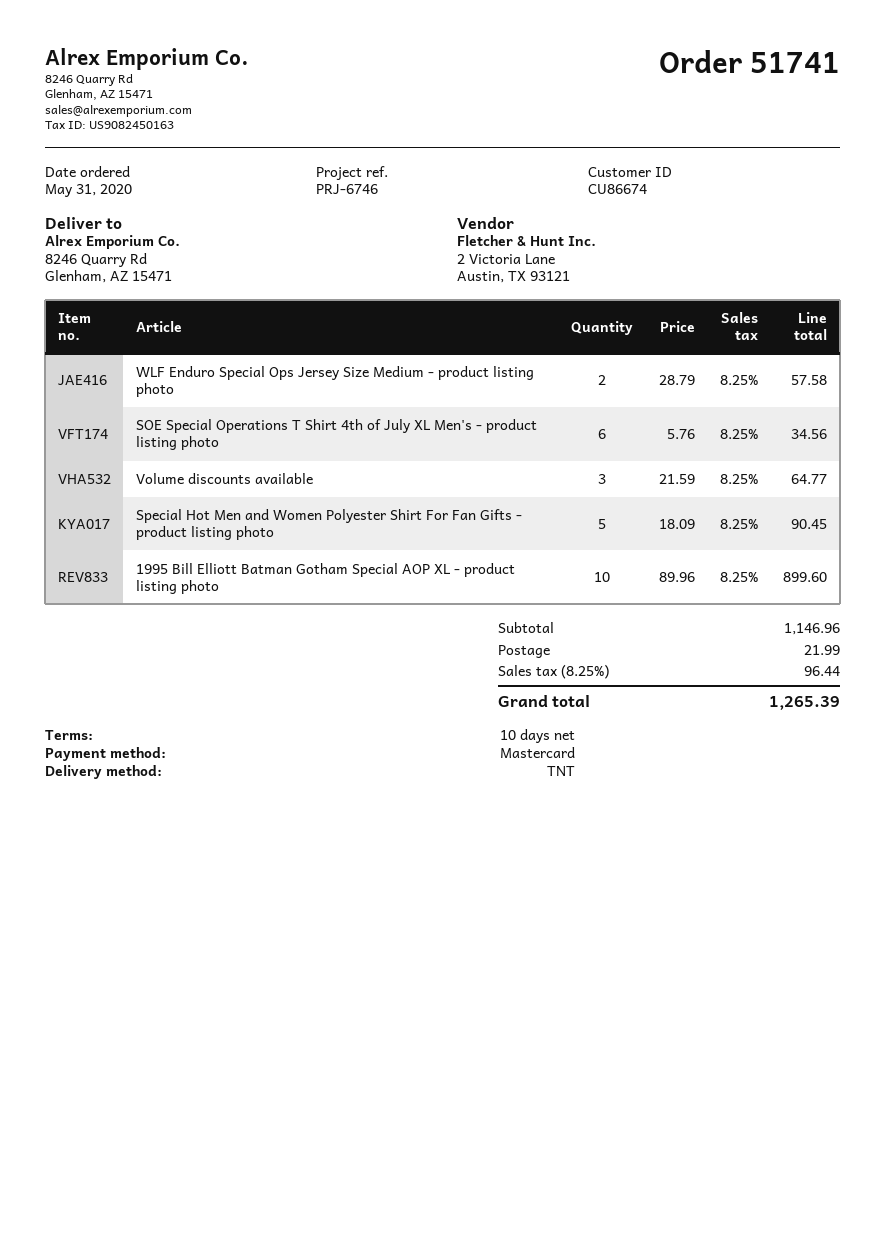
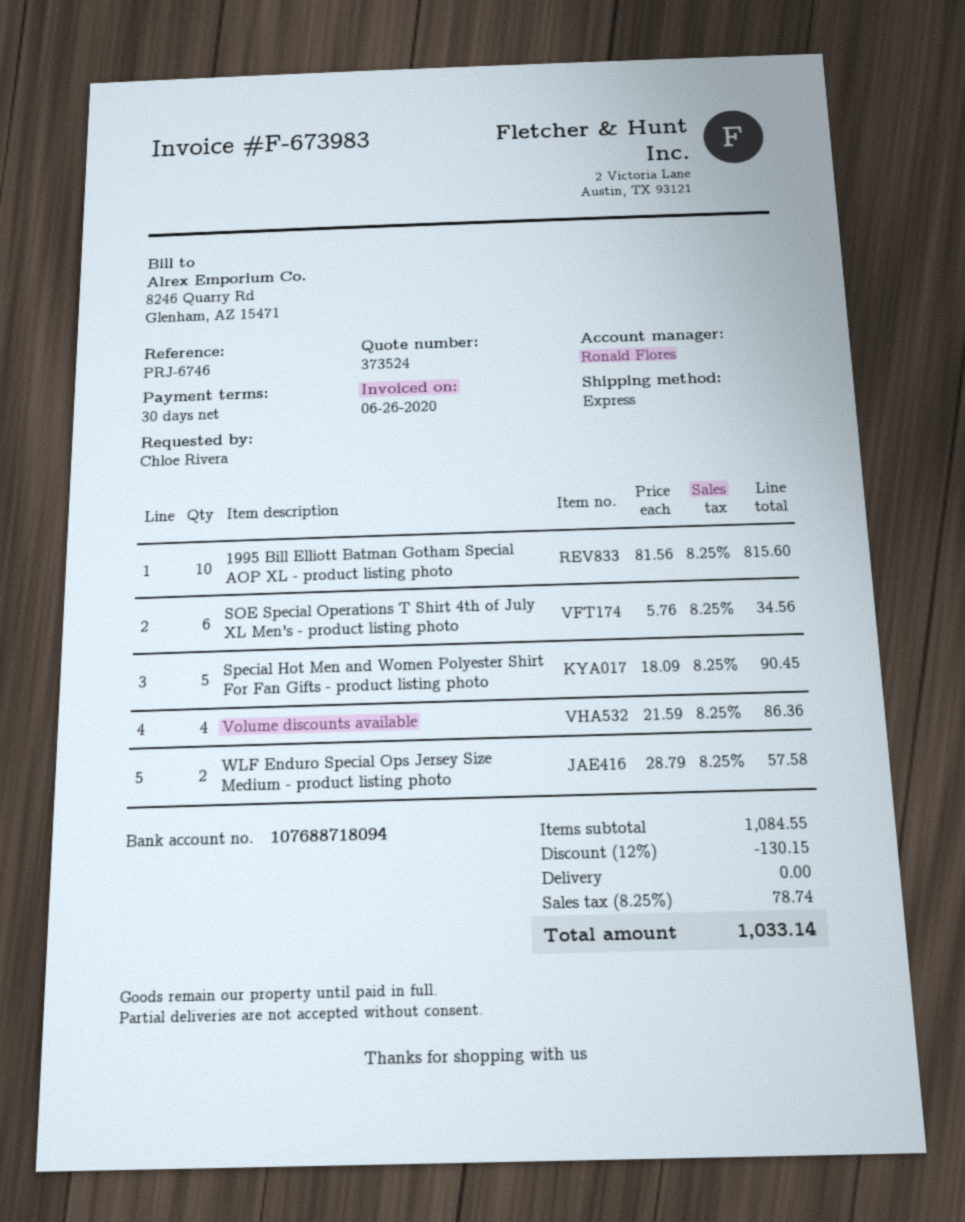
payment terms: 10 days -> 30 days
shipping method: TNT -> express
Volume discounts available: 3 x 21.59 = 64.77 -> 4 x 21.59 = 86.36
1995 Bill Elliott Batman Gotham Special AOP XL - product listing photo: 10 x 89.96 = 899.60 -> 10 x 81.56 = 815.60
subtotal: 1146.96 -> 1084.55
discount: none -> 12% = 130.15
shipping: 21.99 -> 0.00
tax: 8.25% = 96.44 -> 8.25% = 78.74
total: 1265.39 -> 1033.14

